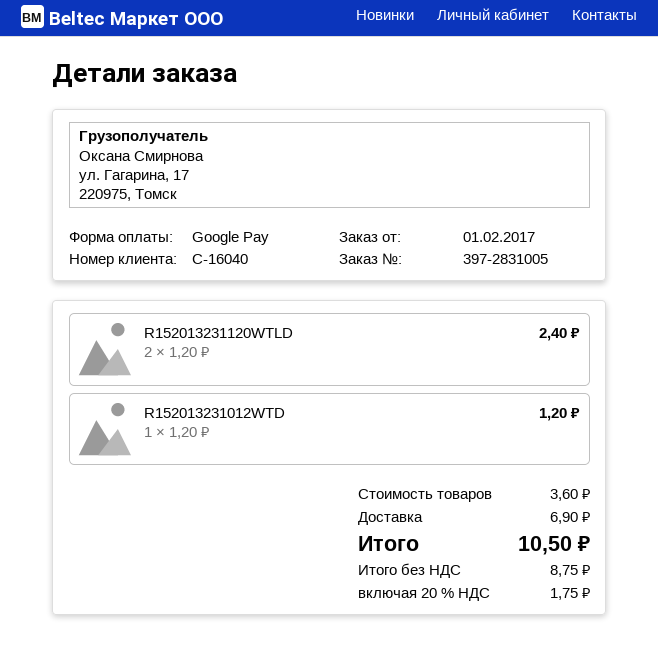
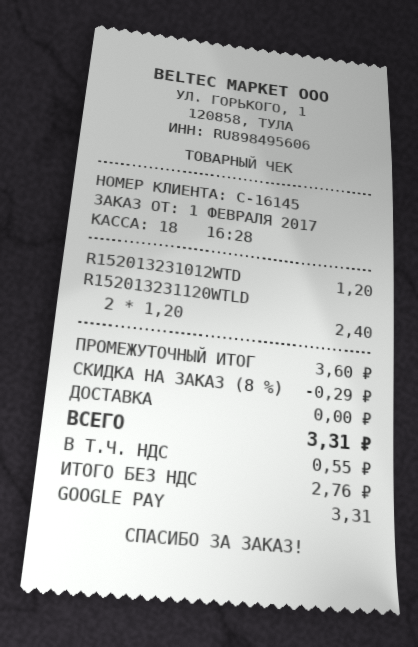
customer number: C-16040 -> C-16145
discount: none -> 8% = 0.29
shipping: 6.90 -> 0.00
net: 8.75 -> 2.76
tax: 1.75 -> 0.55
total: 10.50 -> 3.31

